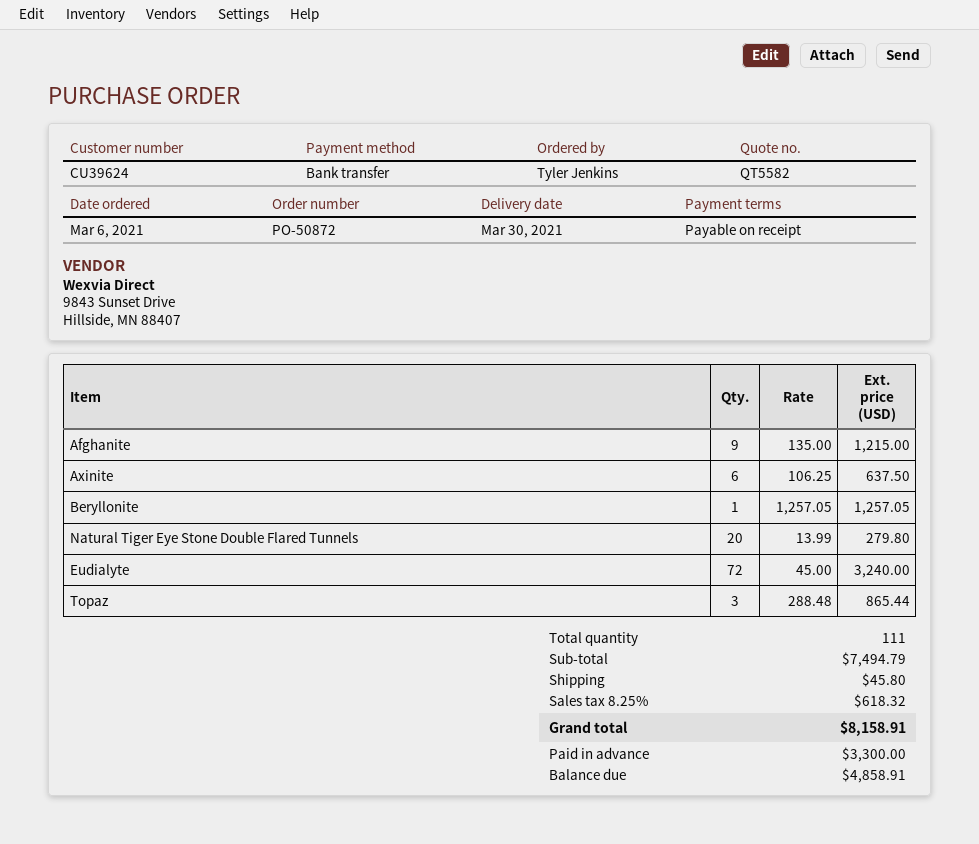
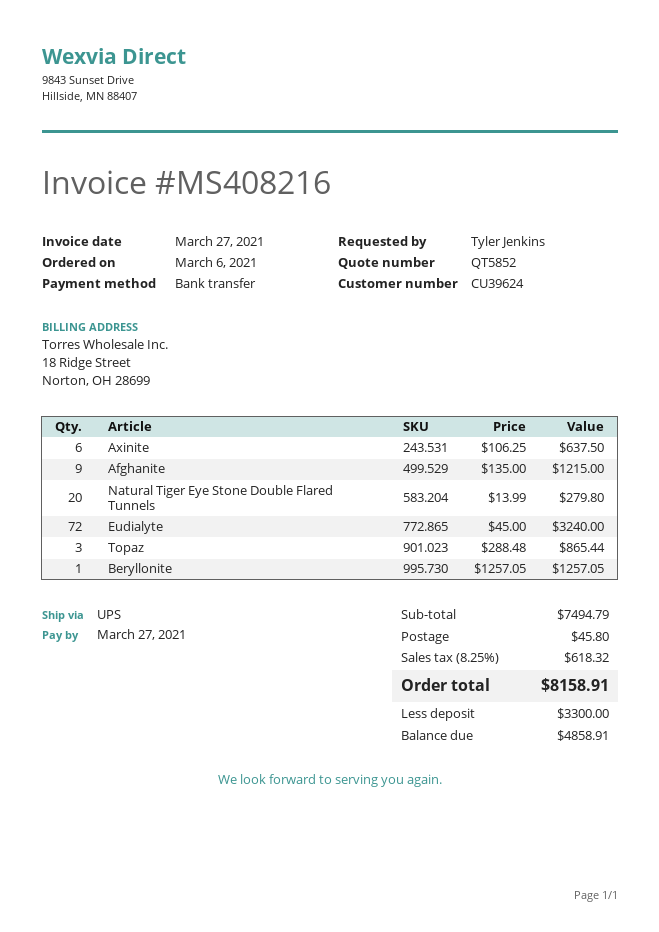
quote number: QT5582 -> QT5852

